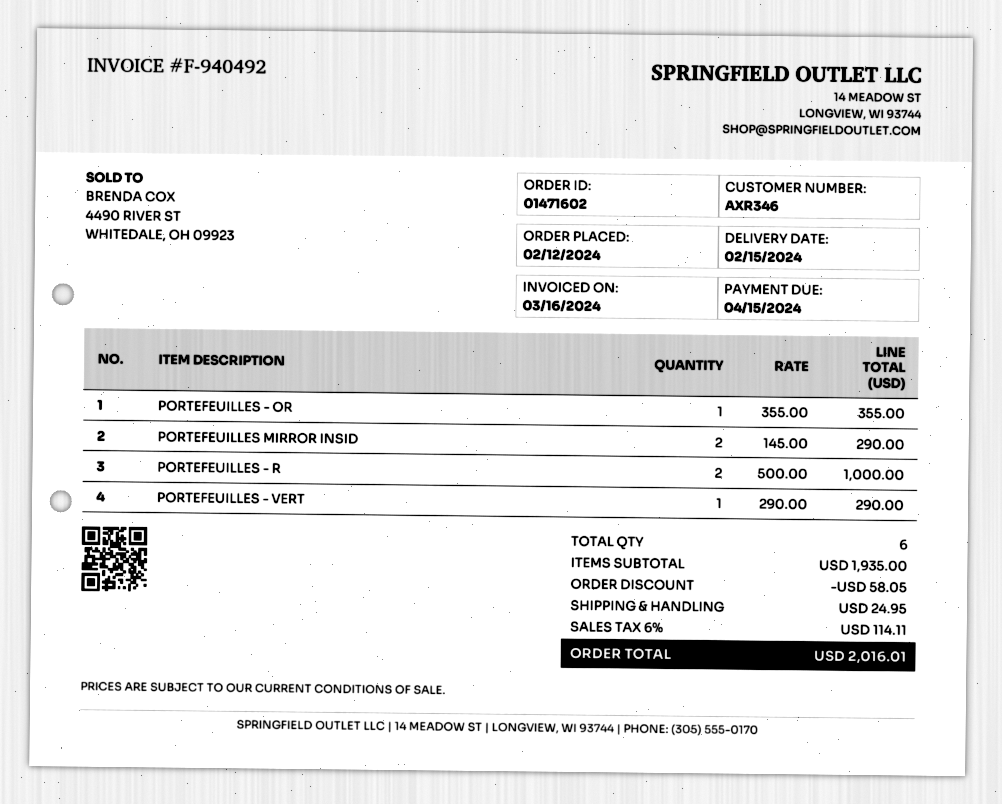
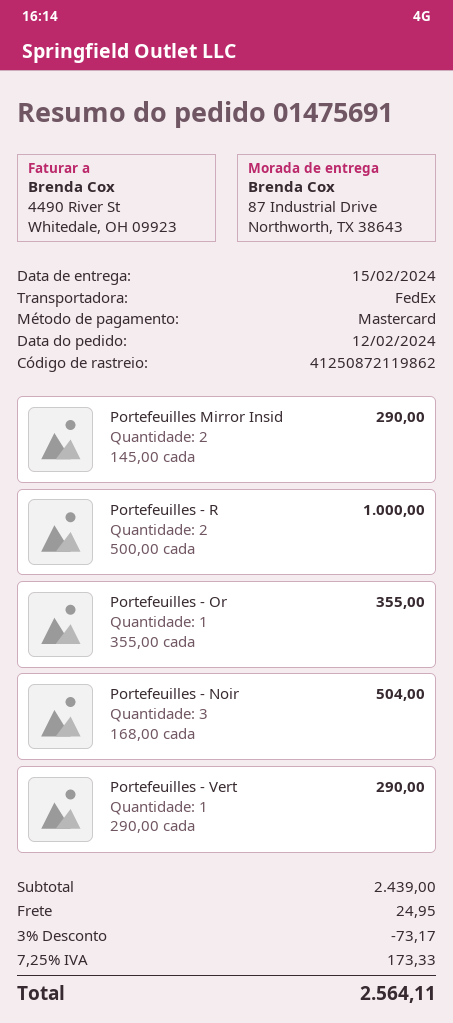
order number: 01471602 -> 01475691
Portefeuilles - Noir: none -> 3 x 168.00 = 504.00
subtotal: 1935.00 -> 2439.00
discount: 58.05 -> 73.17
tax: 6% = 114.11 -> 7.25% = 173.33
total: 2016.01 -> 2564.11

